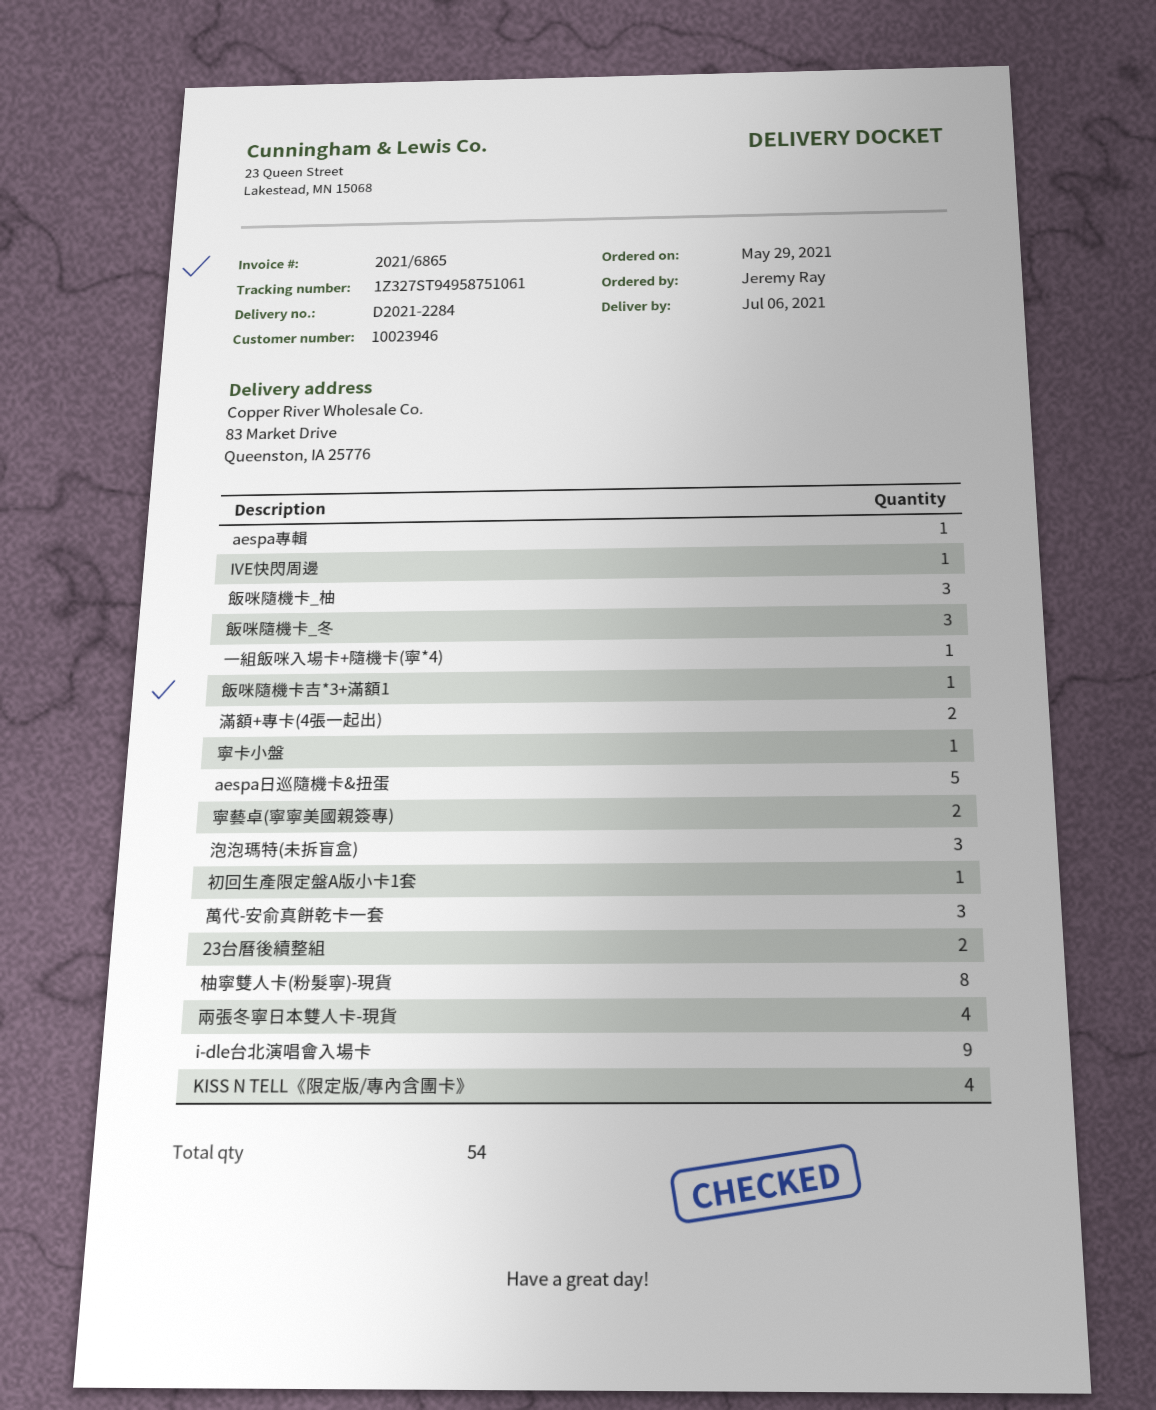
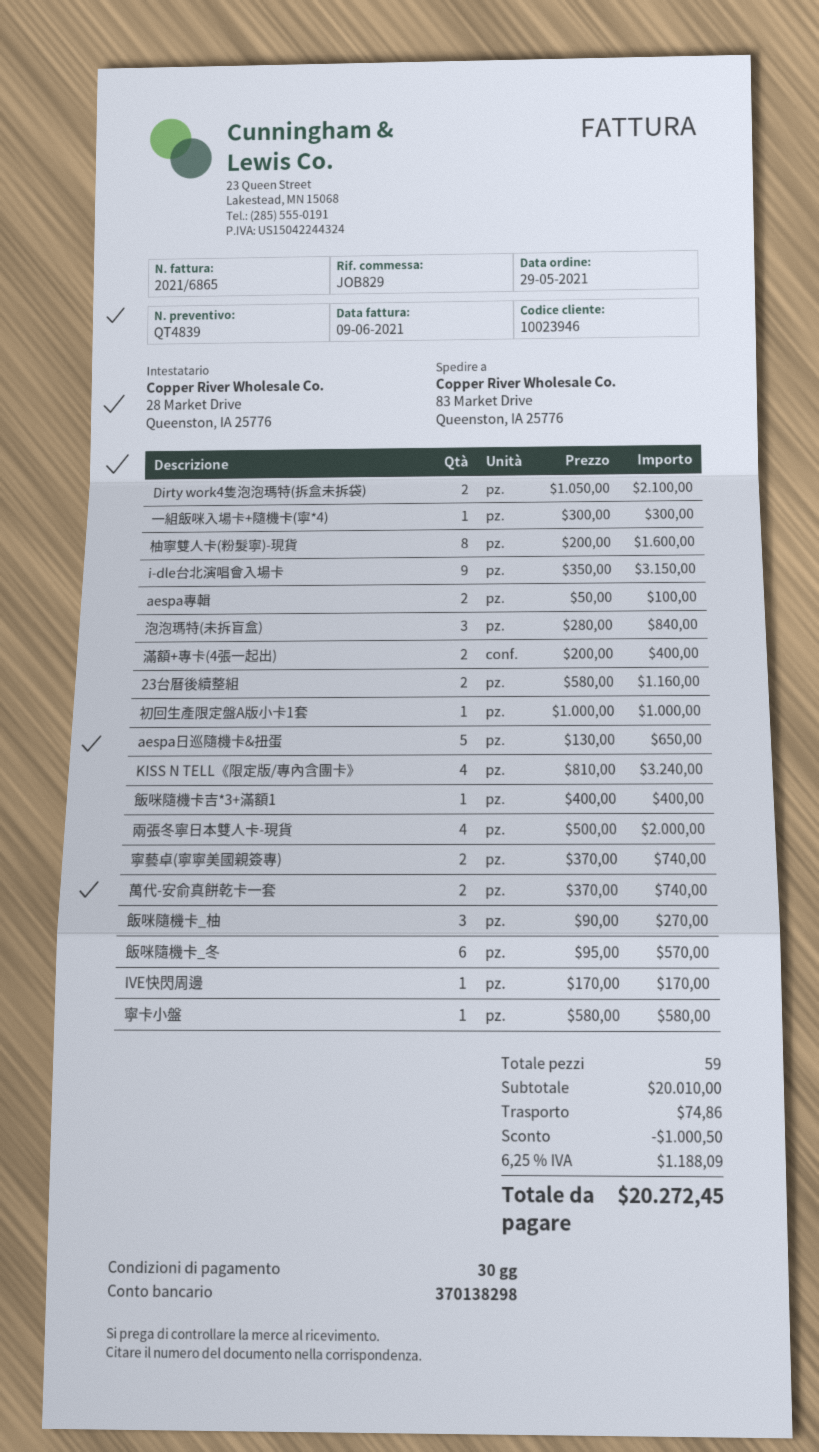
aespa專輯: 1 -> 2
飯咪隨機卡_冬: 3 -> 6
萬代-安俞真餅乾卡一套: 3 -> 2
Dirty work4隻泡泡瑪特(拆盒未拆袋): none -> 2
total quantity: 54 -> 59

